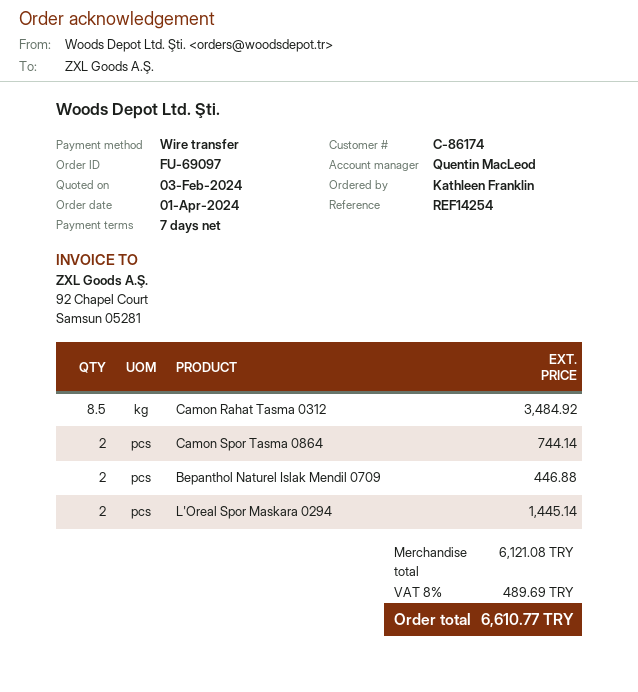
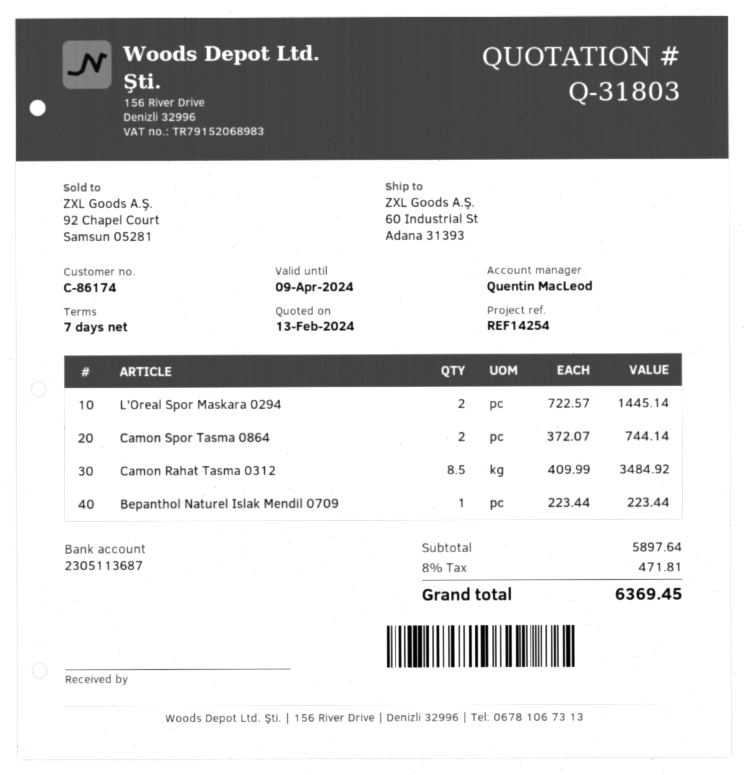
quote date: 2024-02-03 -> 2024-02-13
Bepanthol Naturel Islak Mendil 0709: 2 for 446.88 -> 1 for 223.44
subtotal: 6121.08 -> 5897.64
tax: 8% = 489.69 -> 8% = 471.81
total: 6610.77 -> 6369.45

